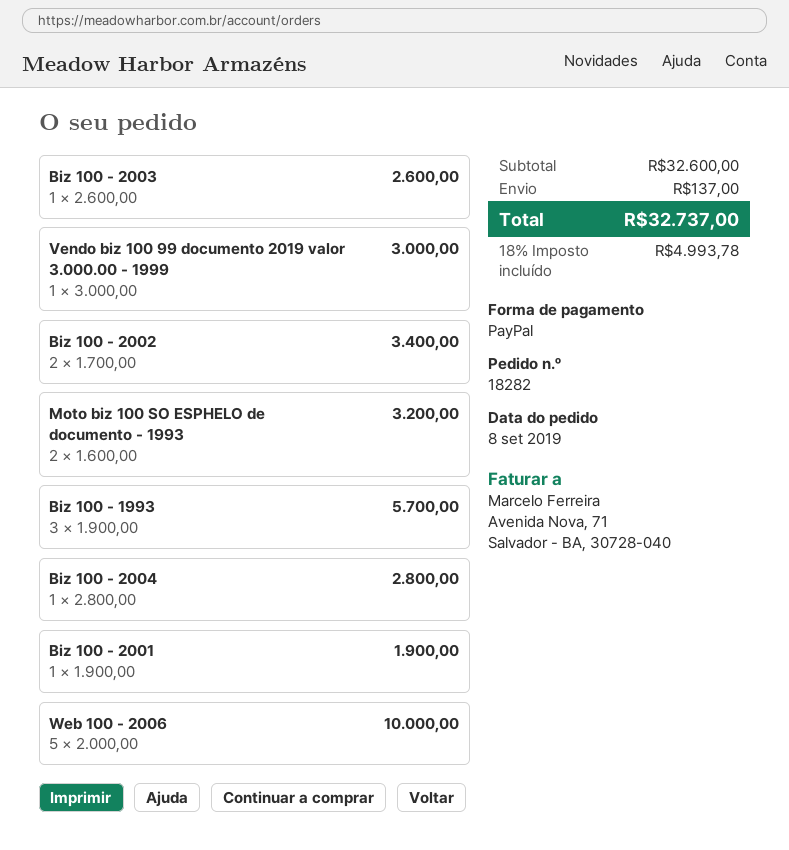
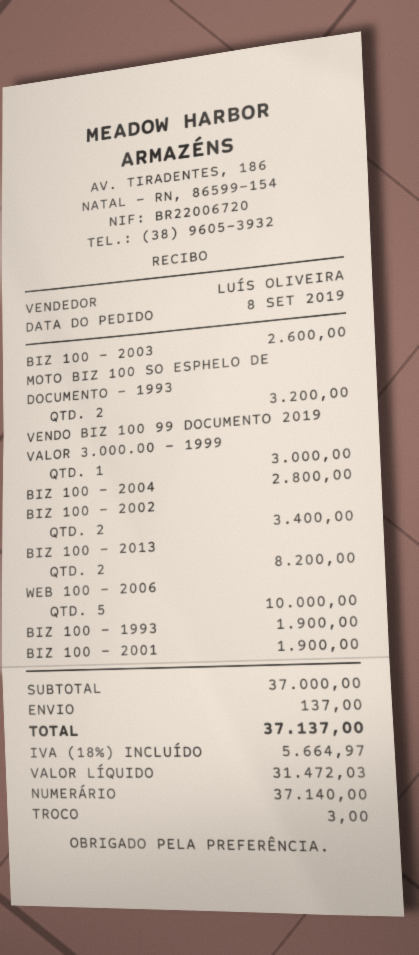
payment method: PayPal -> cash
Biz 100 - 1993: 3 for 5700.00 -> 1 for 1900.00
BIZ 100 - 2013: none -> 2 for 8200.00
subtotal: 32600.00 -> 37000.00
tax: 18% = 4993.78 -> 18% = 5664.97
total: 32737.00 -> 37137.00

